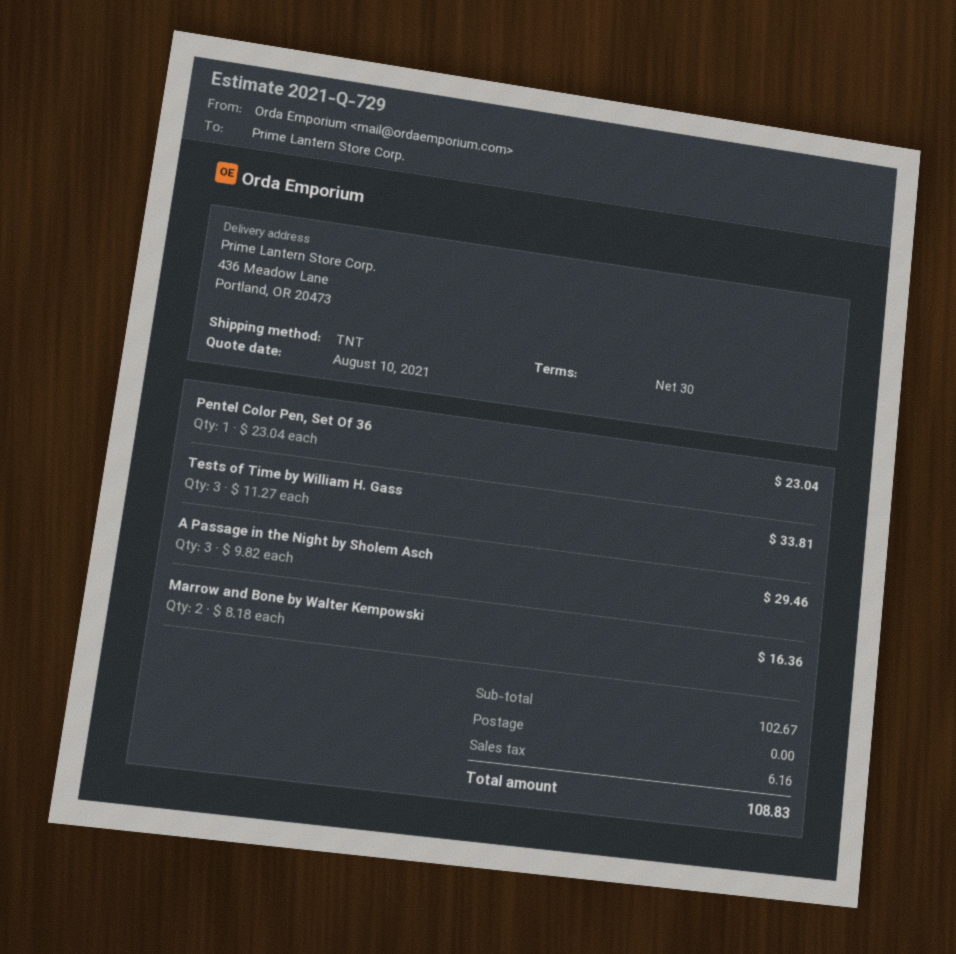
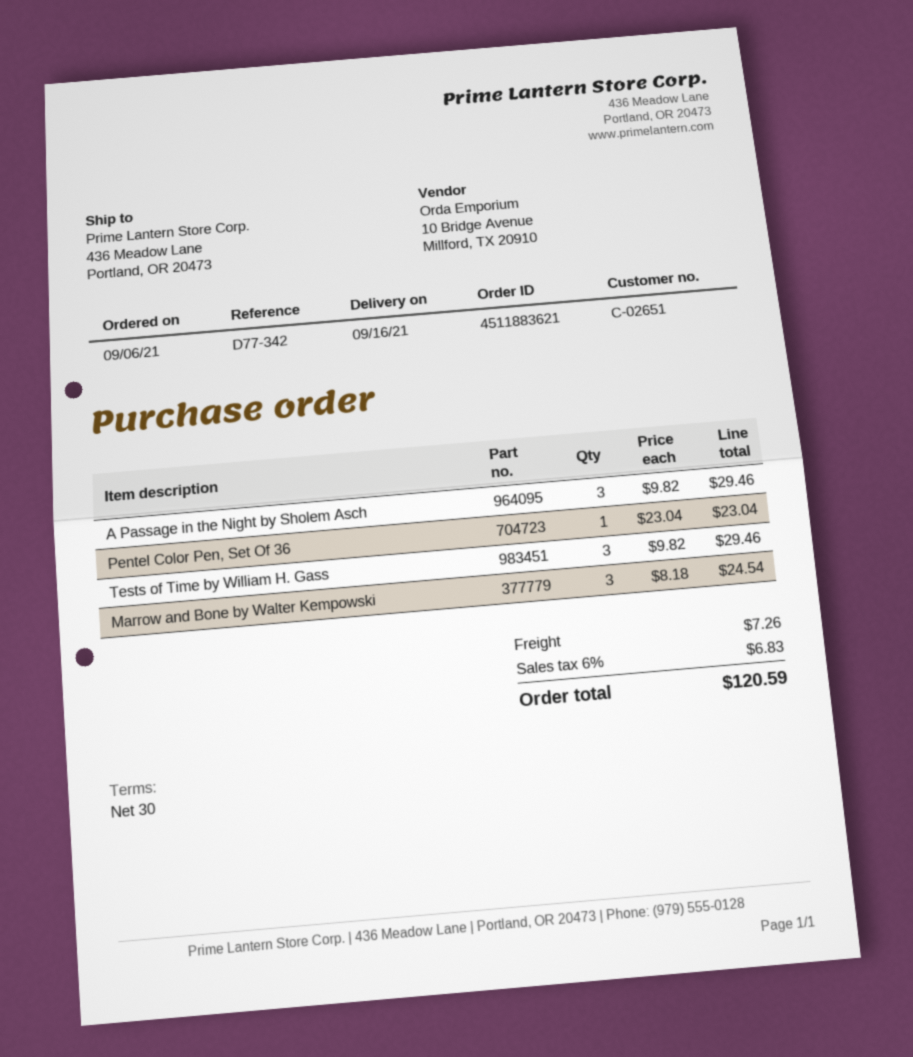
Tests of Time by William H. Gass: 3 x 11.27 = 33.81 -> 3 x 9.82 = 29.46
Marrow and Bone by Walter Kempowski: 2 x 8.18 = 16.36 -> 3 x 8.18 = 24.54
shipping: 0.00 -> 7.26
tax: 6.16 -> 6.83
total: 108.83 -> 120.59

